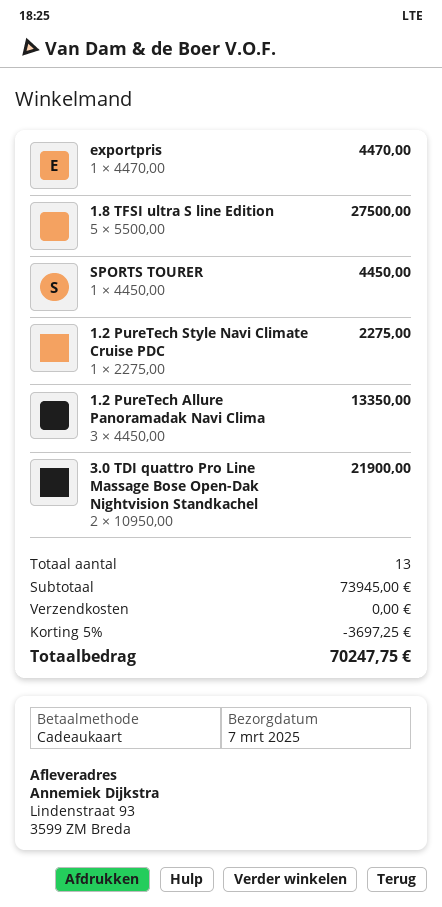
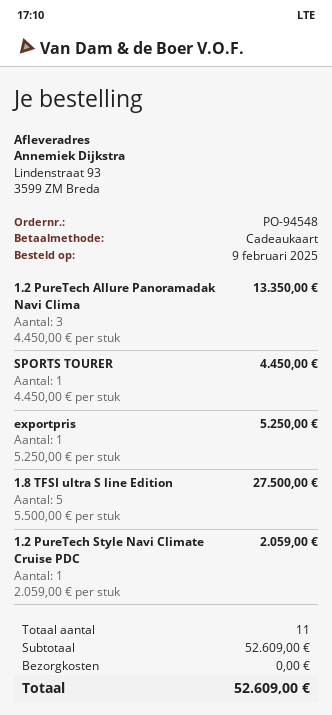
exportpris: 1 x 4470.00 = 4470.00 -> 1 x 5250.00 = 5250.00
1.2 PureTech Style Navi Climate Cruise PDC: 1 x 2275.00 = 2275.00 -> 1 x 2059.00 = 2059.00
3.0 TDI quattro Pro Line Massage Bose Open-Dak Nightvision Standkachel: 2 x 10950.00 = 21900.00 -> none
total quantity: 13 -> 11
subtotal: 73945.00 -> 52609.00
discount: 5% = 3697.25 -> none
total: 70247.75 -> 52609.00

